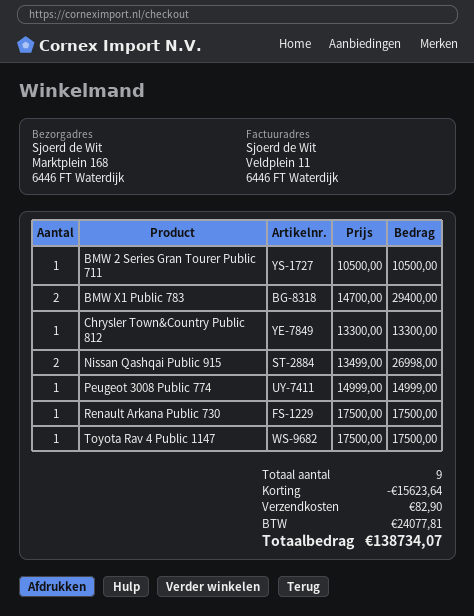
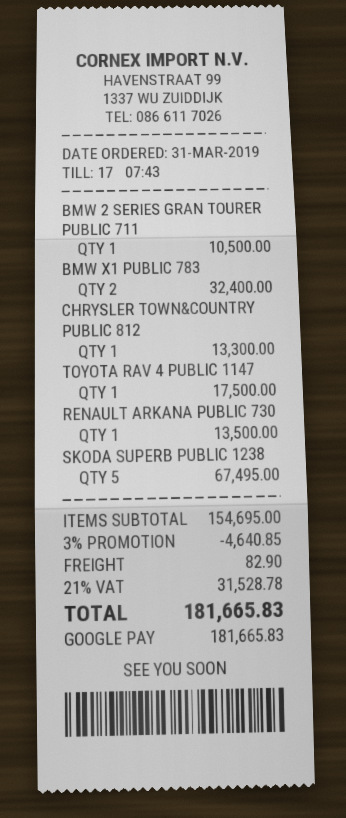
BMW X1 Public 783: 2 for 29400.00 -> 2 for 32400.00
Nissan Qashqai Public 915: 2 for 26998.00 -> none
Peugeot 3008 Public 774: 1 for 14999.00 -> none
Renault Arkana Public 730: 1 for 17500.00 -> 1 for 13500.00
SKODA SUPERB PUBLIC 1238: none -> 5 for 67495.00
discount: 15623.64 -> 4640.85
tax: 24077.81 -> 31528.78
total: 138734.07 -> 181665.83

